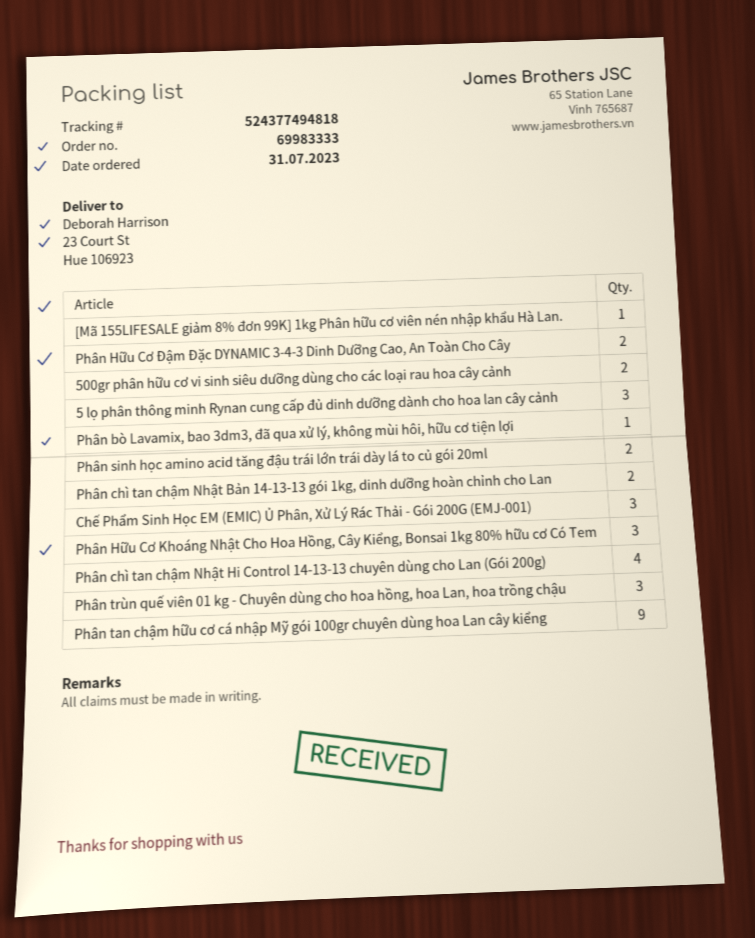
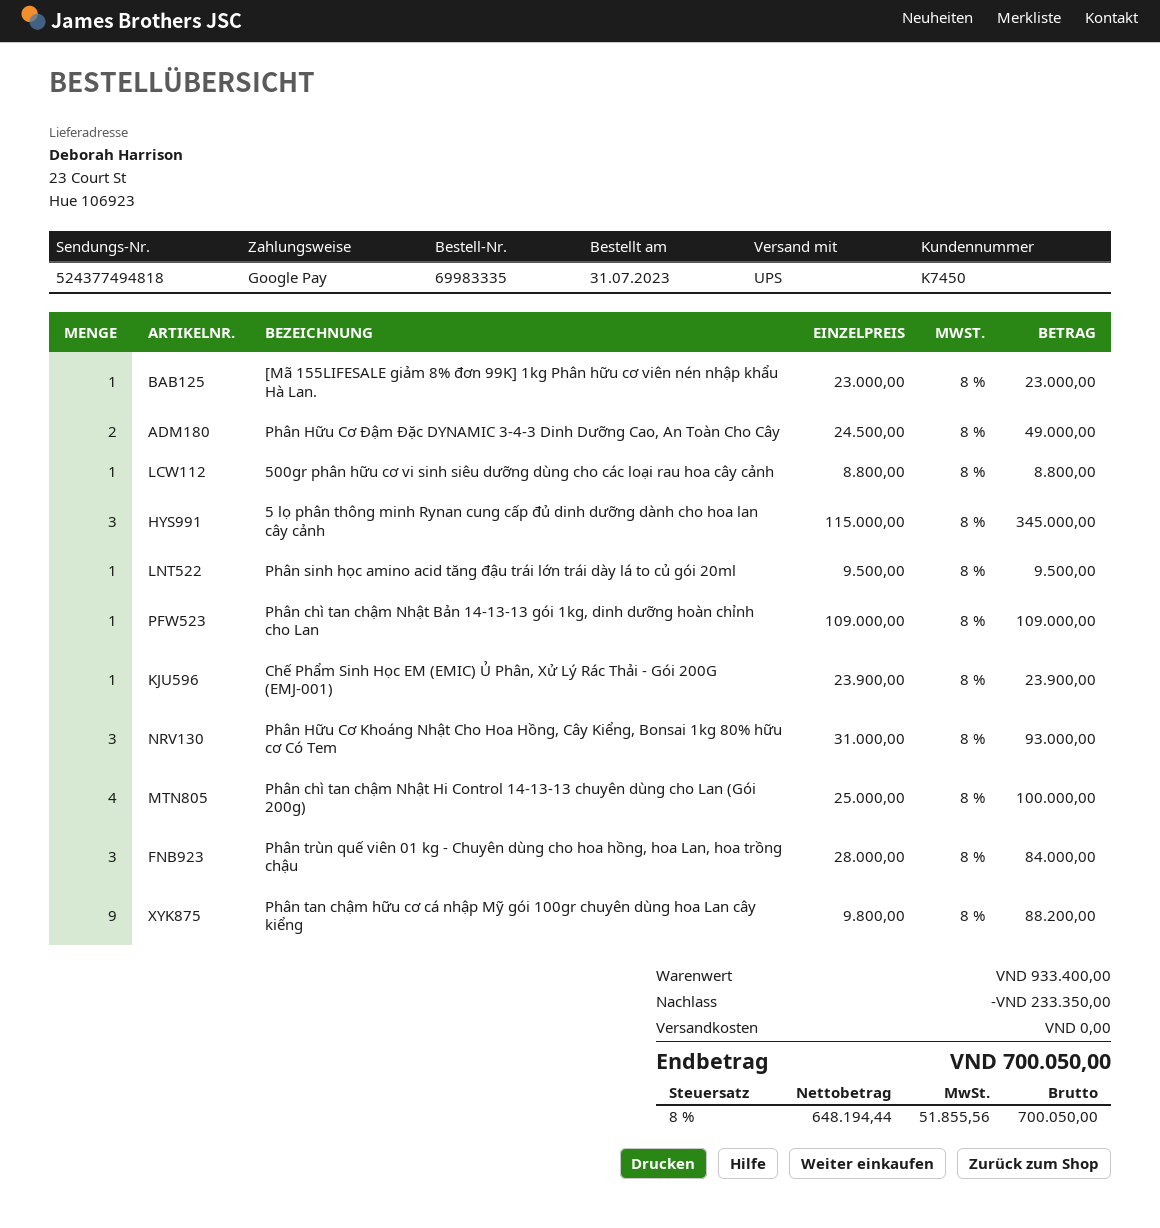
order number: 69983333 -> 69983335
500gr phân hữu cơ vi sinh siêu dưỡng dùng cho các loại rau hoa cây cảnh: 2 -> 1
Phân bò Lavamix, bao 3dm3, đã qua xử lý, không mùi hôi, hữu cơ tiện lợi: 1 -> none
Phân sinh học amino acid tăng đậu trái lớn trái dày lá to củ gói 20ml: 2 -> 1
Phân chì tan chậm Nhật Bản 14-13-13 gói 1kg, dinh dưỡng hoàn chỉnh cho Lan: 2 -> 1
Chế Phẩm Sinh Học EM (EMIC) Ủ Phân, Xử Lý Rác Thải - Gói 200G (EMJ-001): 3 -> 1

